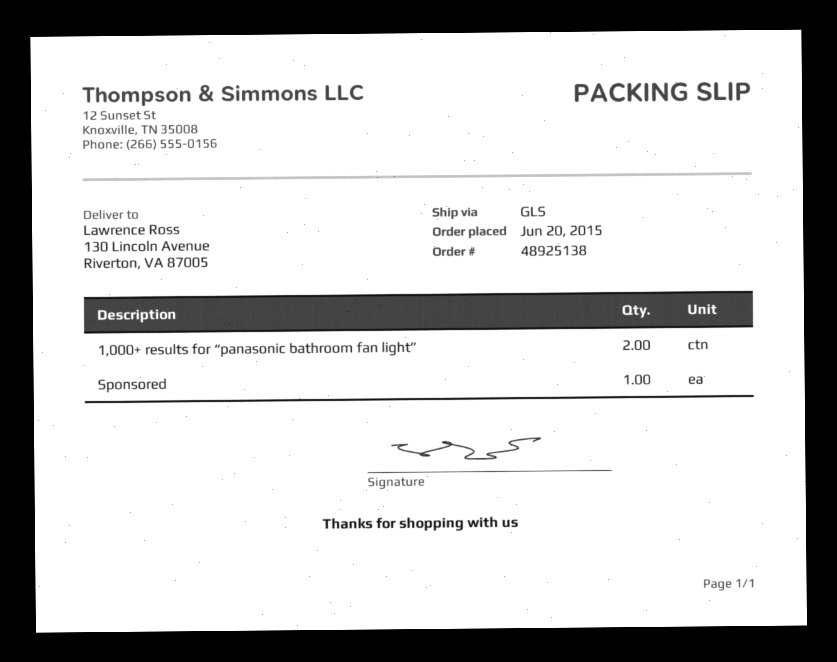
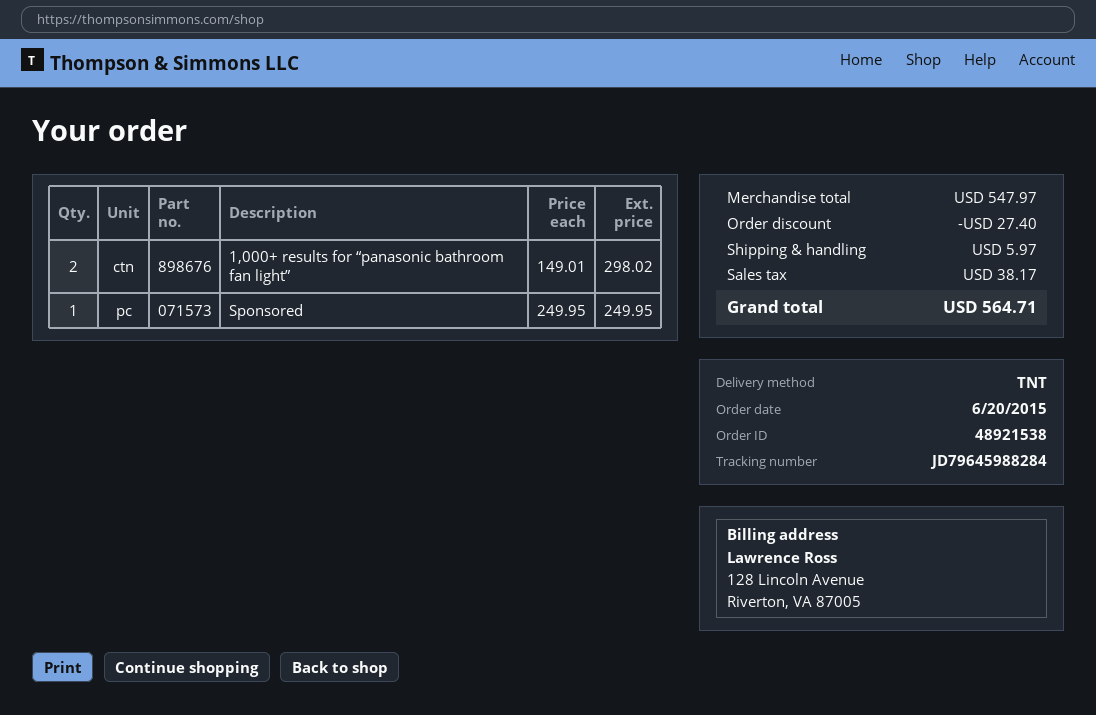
order number: 48925138 -> 48921538
shipping method: GLS -> TNT

